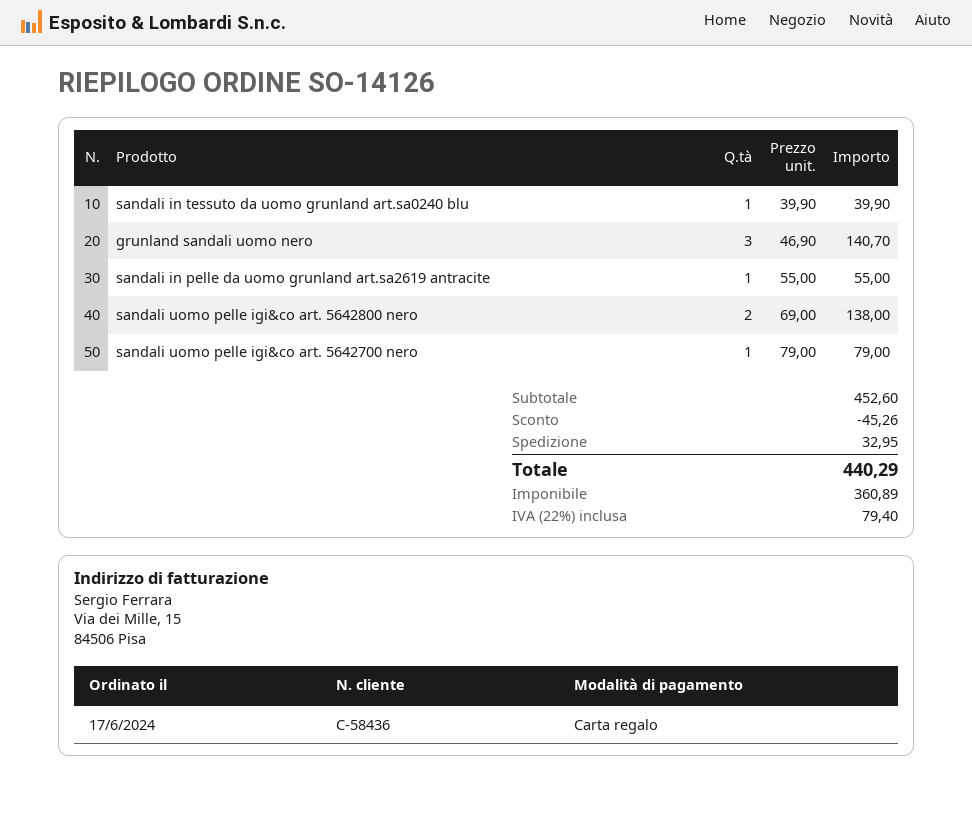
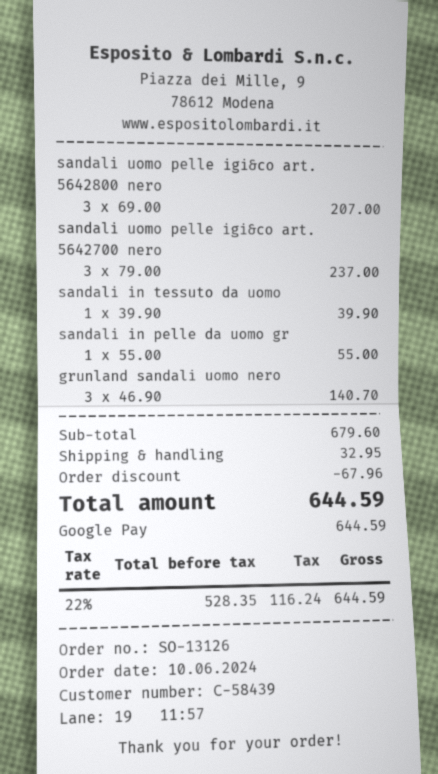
order number: SO-14126 -> SO-13126
order date: 2024-06-17 -> 2024-06-10
customer number: C-58436 -> C-58439
payment method: gift card -> Google Pay
sandali uomo pelle igi&co art. 5642800 nero: 2 x 69.00 = 138.00 -> 3 x 69.00 = 207.00
sandali uomo pelle igi&co art. 5642700 nero: 1 x 79.00 = 79.00 -> 3 x 79.00 = 237.00
subtotal: 452.60 -> 679.60
discount: 45.26 -> 67.96
net: 360.89 -> 528.35
tax: 22% = 79.40 -> 22% = 116.24
total: 440.29 -> 644.59

